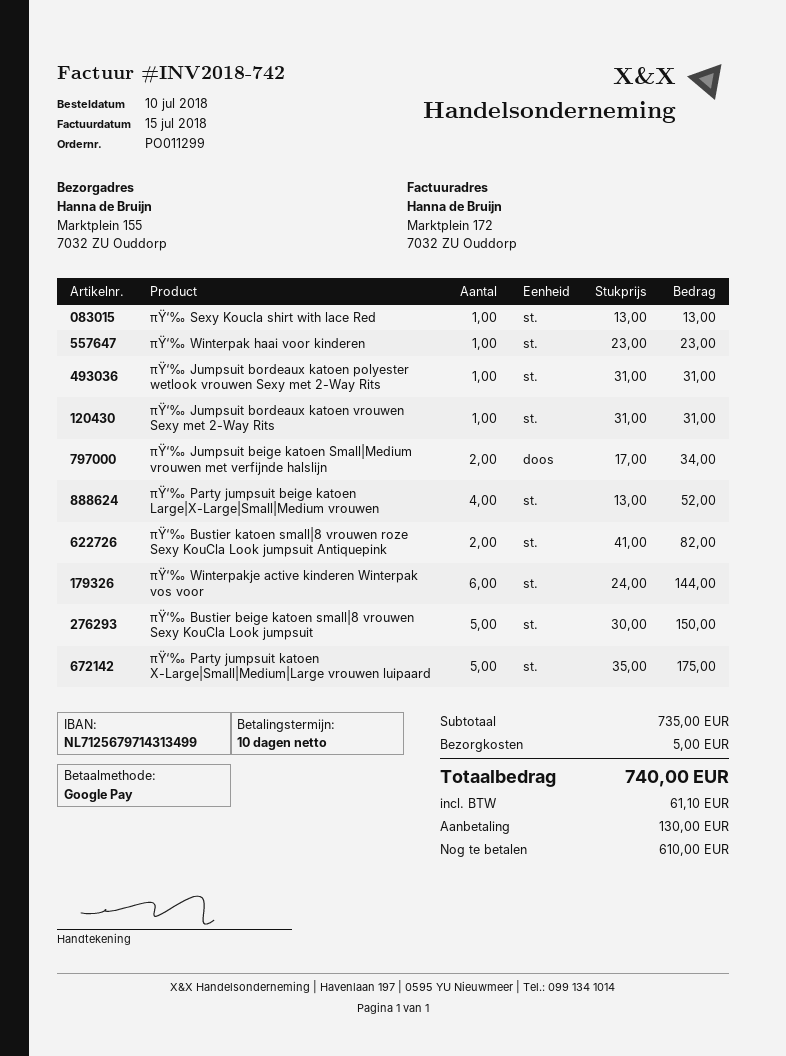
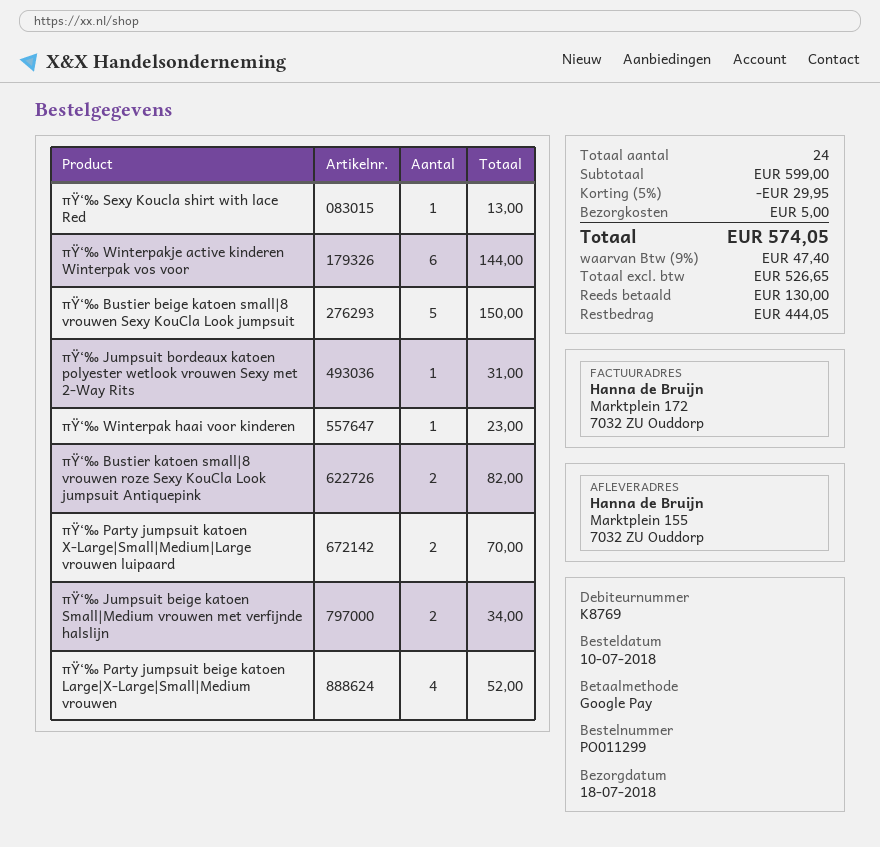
πŸ‘‰ Jumpsuit bordeaux katoen vrouwen Sexy met 2-Way Rits: 1 for 31.00 -> none
πŸ‘‰ Party jumpsuit katoen X-Large|Small|Medium|Large vrouwen luipaard: 5 for 175.00 -> 2 for 70.00
subtotal: 735.00 -> 599.00
discount: none -> 5% = 29.95
tax: 61.10 -> 47.40
total: 740.00 -> 574.05
balance: 610.00 -> 444.05

